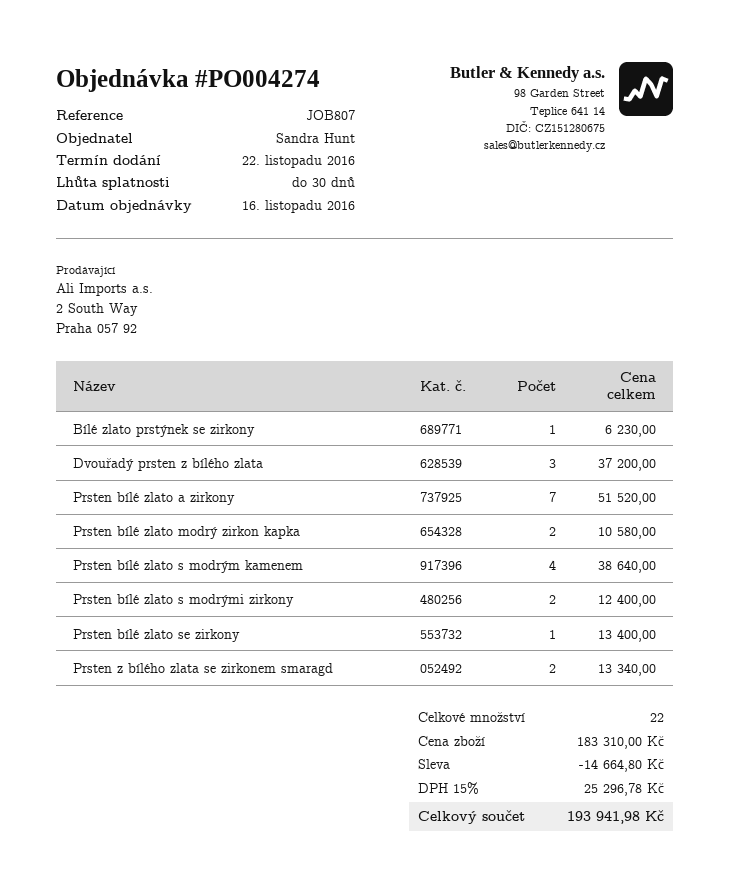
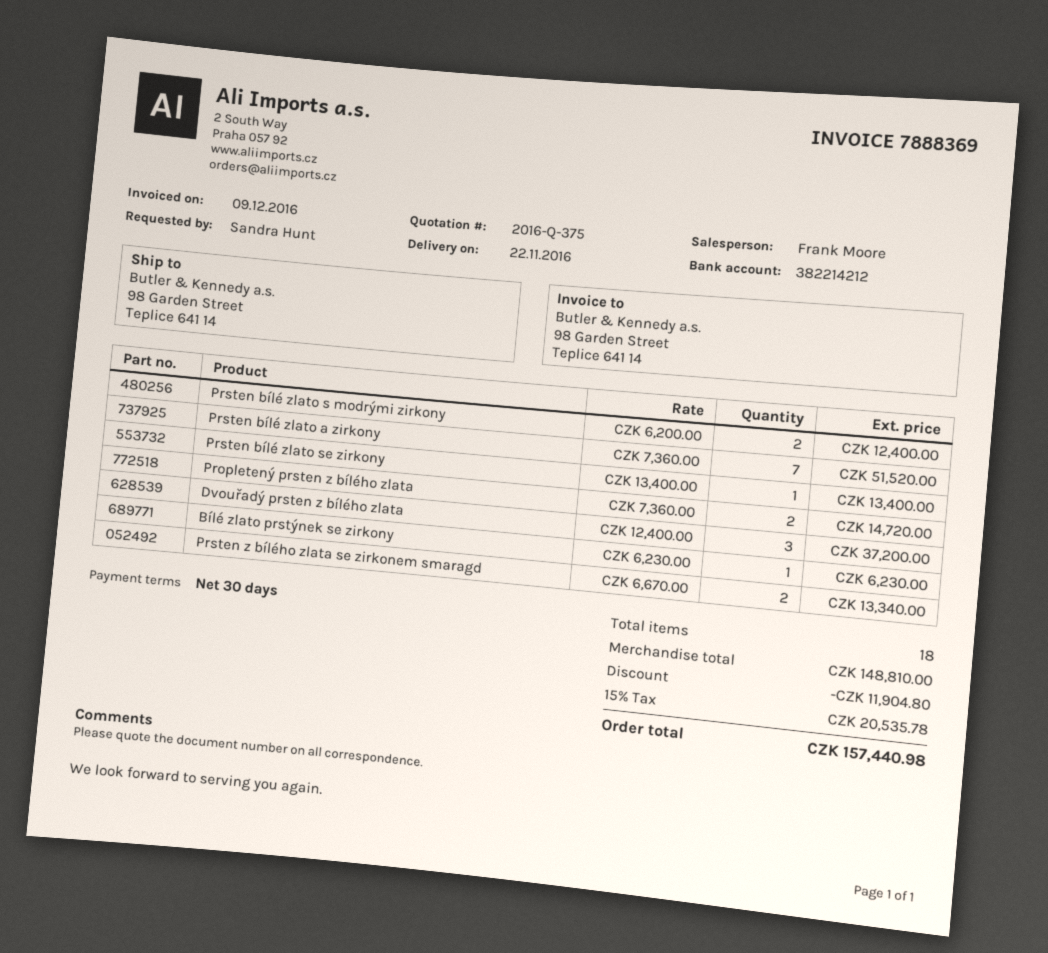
Prsten bílé zlato modrý zirkon kapka: 2 for 10580.00 -> none
Prsten bílé zlato s modrým kamenem: 4 for 38640.00 -> none
Propletený prsten z bílého zlata: none -> 2 for 14720.00
total quantity: 22 -> 18
subtotal: 183310.00 -> 148810.00
discount: 14664.80 -> 11904.80
tax: 15% = 25296.78 -> 15% = 20535.78
total: 193941.98 -> 157440.98

